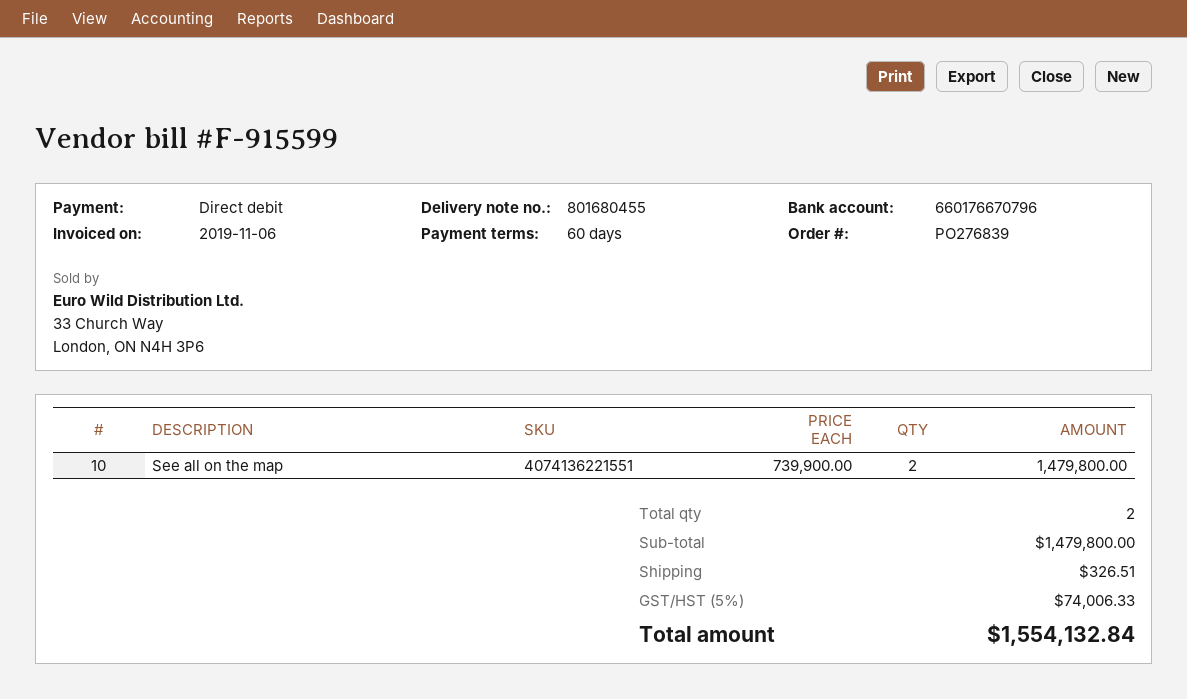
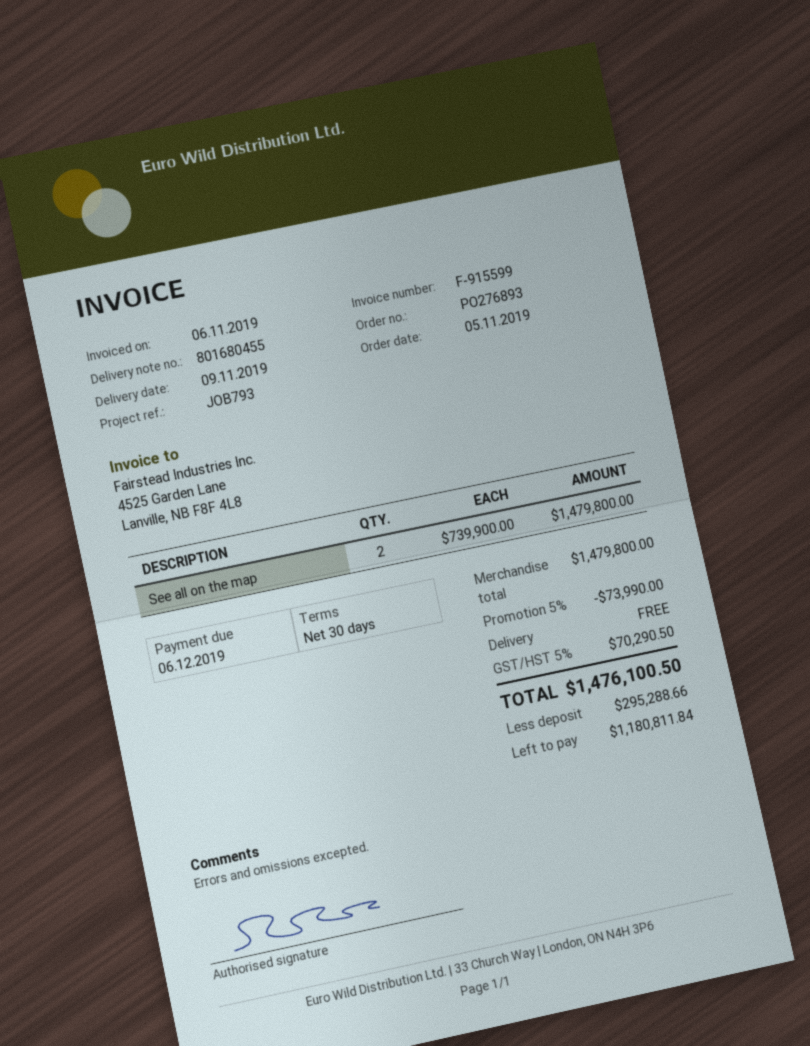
order number: PO276839 -> PO276893
payment terms: 60 days -> 30 days
discount: none -> 5% = 73990.00
shipping: 326.51 -> 0.00
tax: 5% = 74006.33 -> 5% = 70290.50
total: 1554132.84 -> 1476100.50

